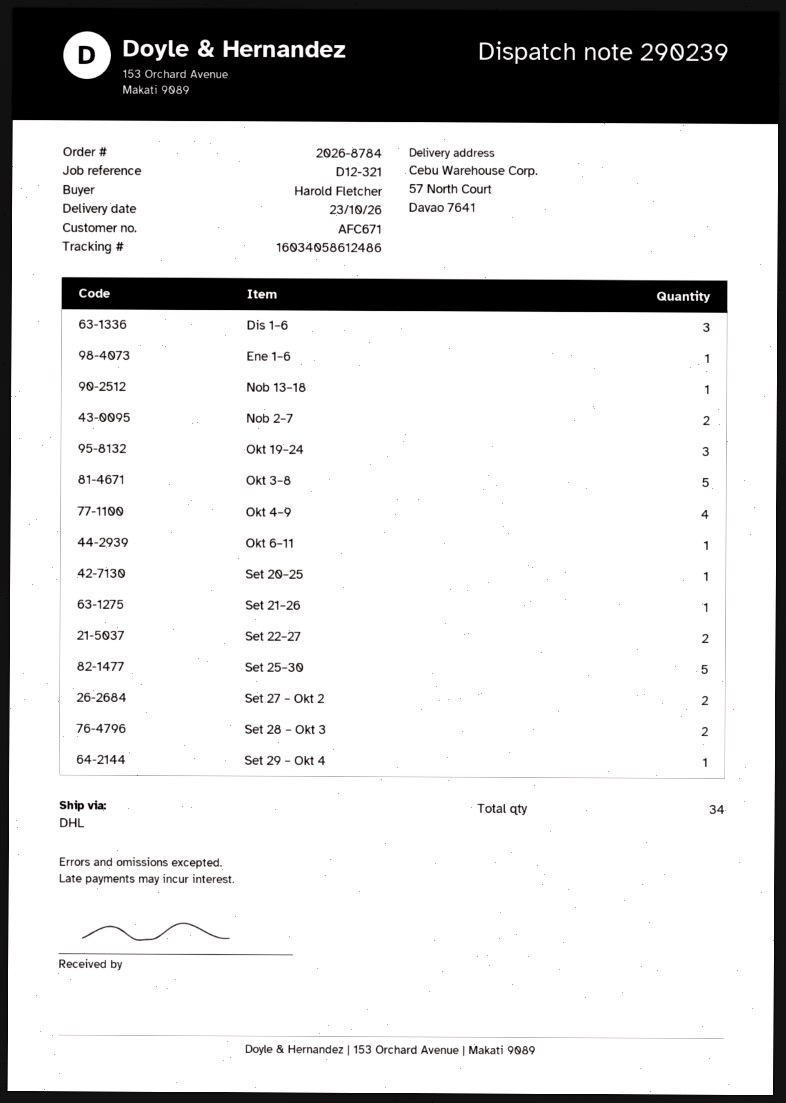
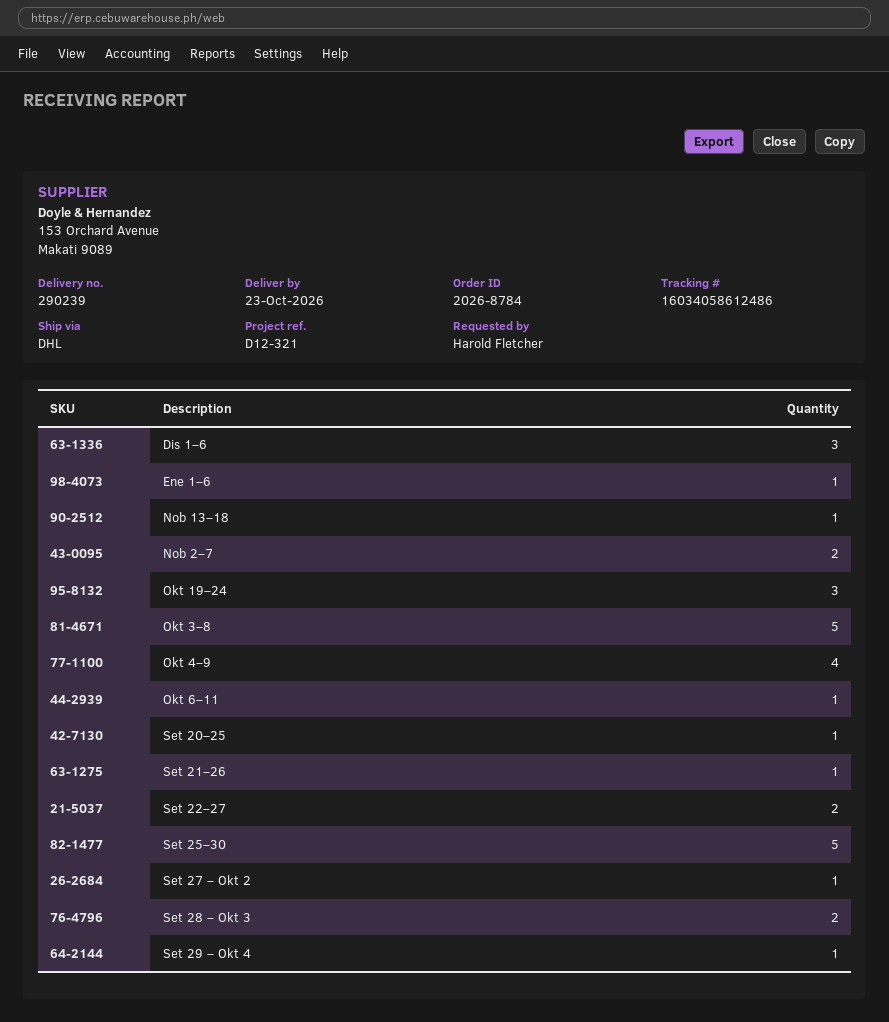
Set 27 – Okt 2: 2 -> 1

